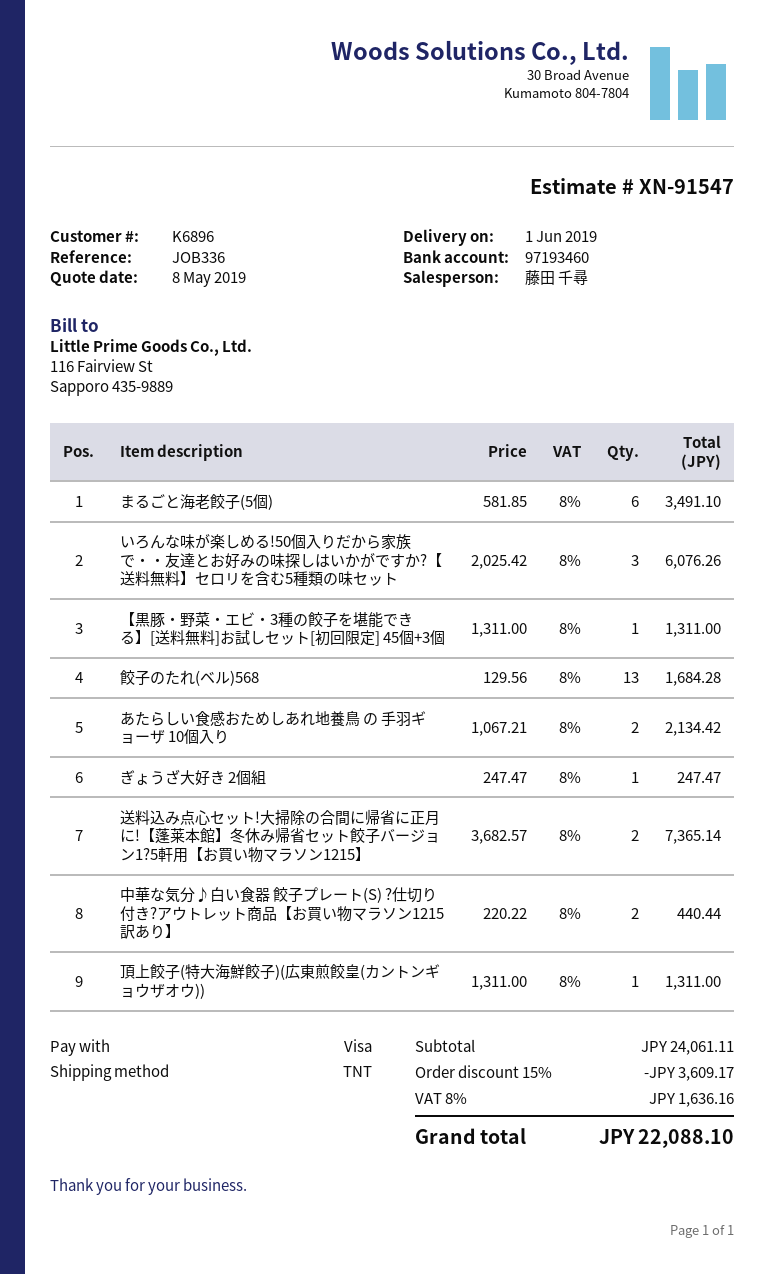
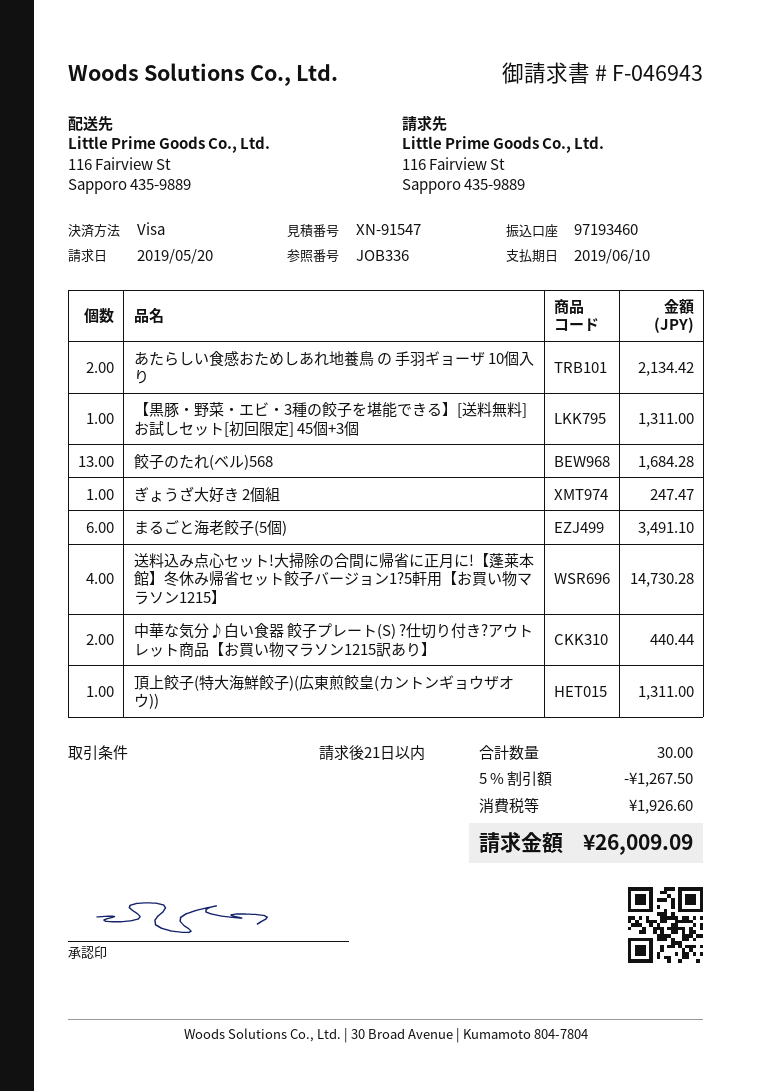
いろんな味が楽しめる!50個入りだから家族で・・友達とお好みの味探しはいかがですか?【送料無料】セロリを含む5種類の味セット: 3 for 6076.26 -> none
送料込み点心セット!大掃除の合間に帰省に正月に!【蓬莱本館】冬休み帰省セット餃子バージョン1?5軒用【お買い物マラソン1215】: 2 for 7365.14 -> 4 for 14730.28
discount: 15% = 3609.17 -> 5% = 1267.50
tax: 1636.16 -> 1926.60
total: 22088.10 -> 26009.09

